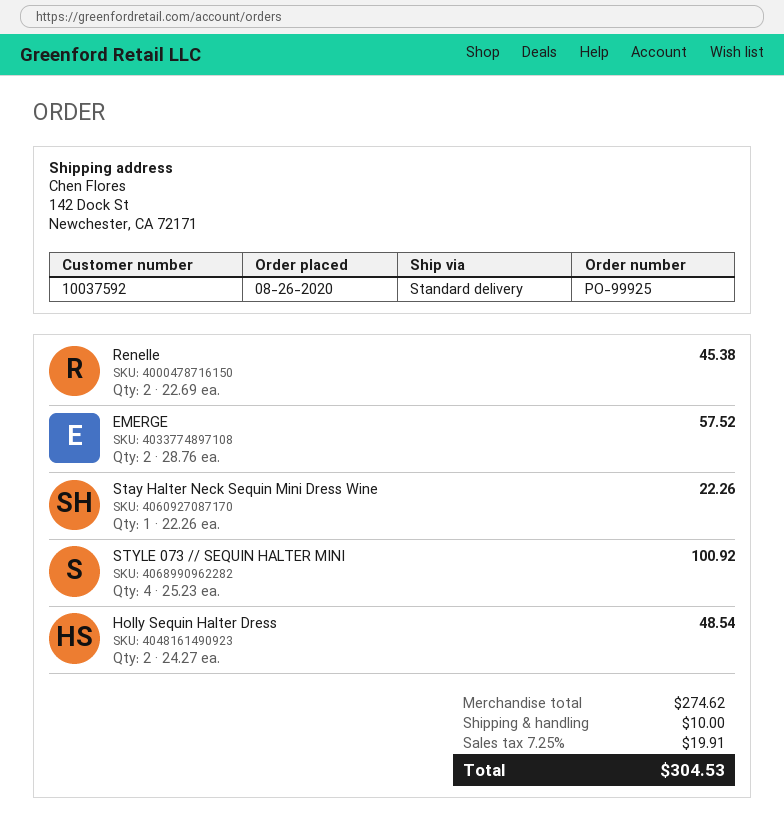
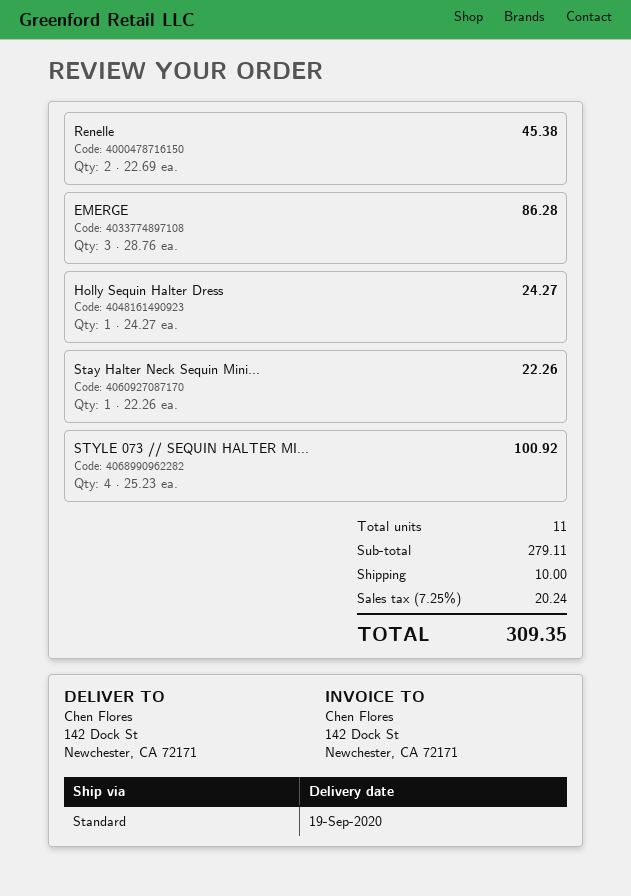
EMERGE: 2 x 28.76 = 57.52 -> 3 x 28.76 = 86.28
Holly Sequin Halter Dress: 2 x 24.27 = 48.54 -> 1 x 24.27 = 24.27
subtotal: 274.62 -> 279.11
tax: 7.25% = 19.91 -> 7.25% = 20.24
total: 304.53 -> 309.35

